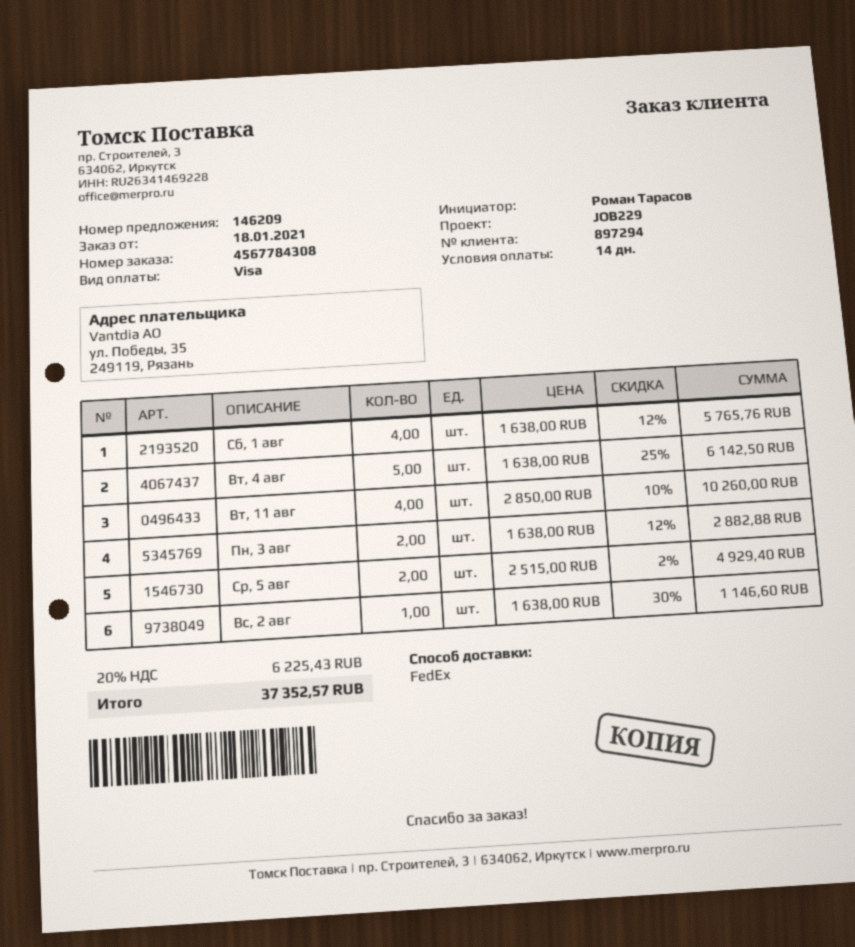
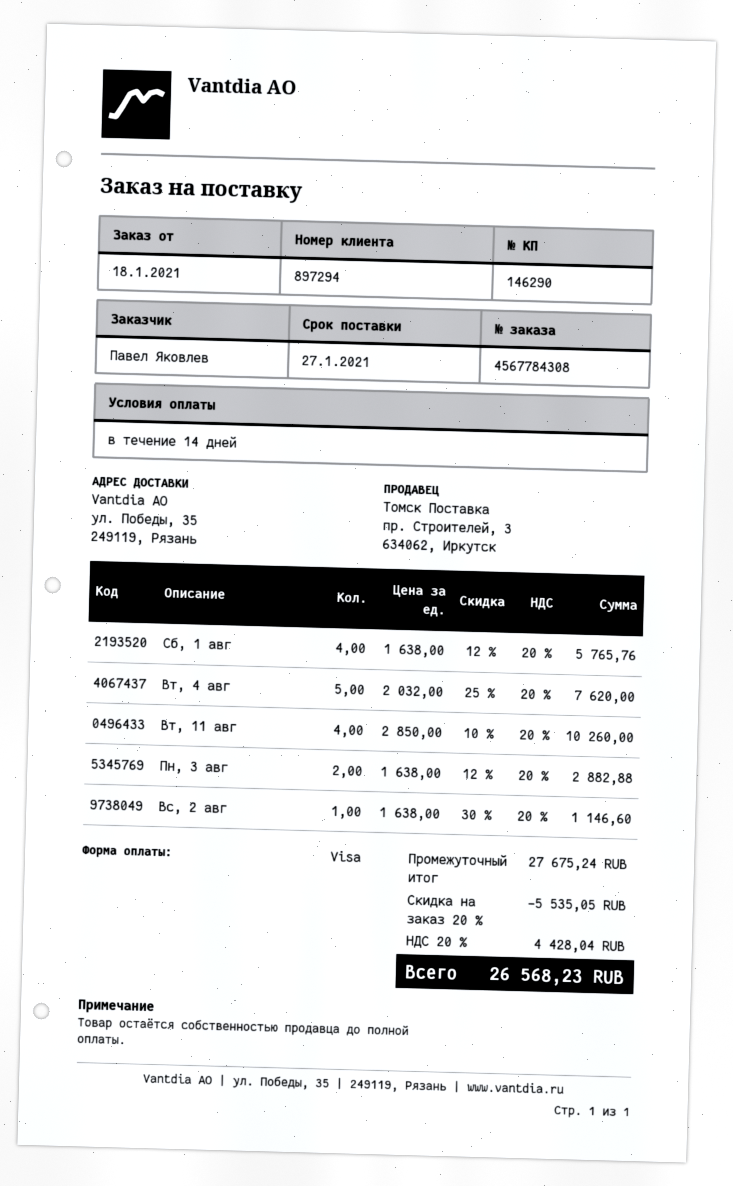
quote number: 146209 -> 146290
ordered by: Роман Тарасов -> Павел Яковлев
Вт, 4 авг: 5 x 1638.00 - 25% = 6142.50 -> 5 x 2032.00 - 25% = 7620.00
Ср, 5 авг: 2 x 2515.00 - 2% = 4929.40 -> none
discount: none -> 20% = 5535.05
tax: 20% = 6225.43 -> 20% = 4428.04
total: 37352.57 -> 26568.23

